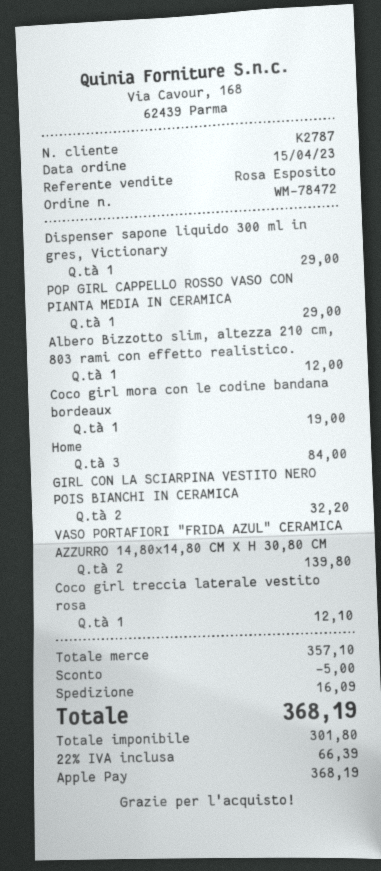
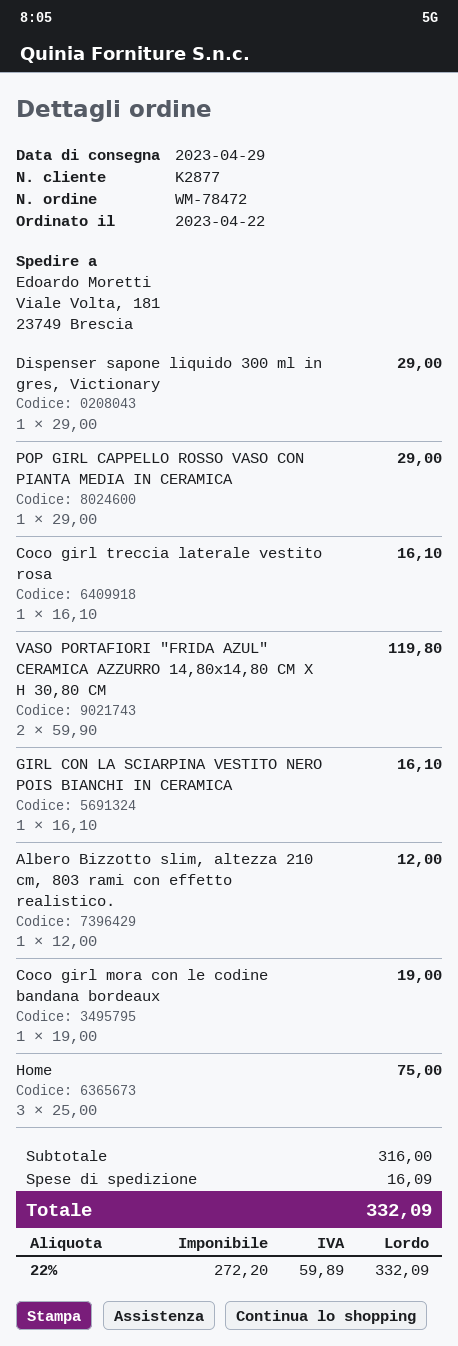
order date: 2023-04-15 -> 2023-04-22
customer number: K2787 -> K2877
Home: 3 for 84.00 -> 3 for 75.00
GIRL CON LA SCIARPINA VESTITO NERO POIS BIANCHI IN CERAMICA: 2 for 32.20 -> 1 for 16.10
VASO PORTAFIORI "FRIDA AZUL" CERAMICA AZZURRO 14,80x14,80 CM X H 30,80 CM: 2 for 139.80 -> 2 for 119.80
Coco girl treccia laterale vestito rosa: 1 for 12.10 -> 1 for 16.10
subtotal: 357.10 -> 316.00
discount: 5.00 -> none
net: 301.80 -> 272.20
tax: 22% = 66.39 -> 22% = 59.89
total: 368.19 -> 332.09

